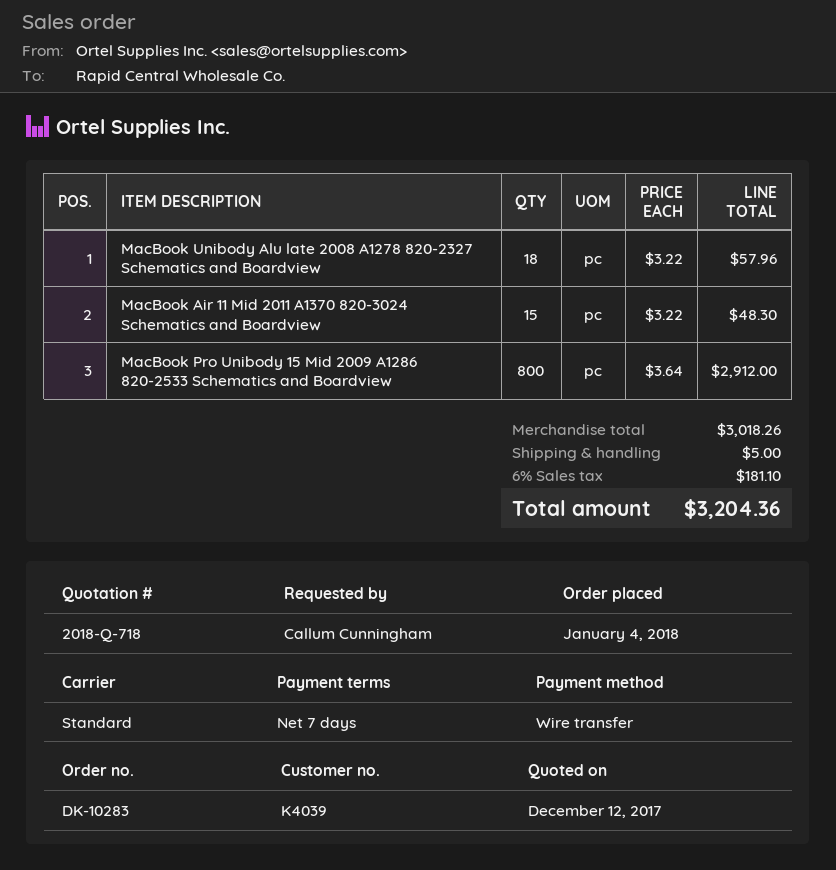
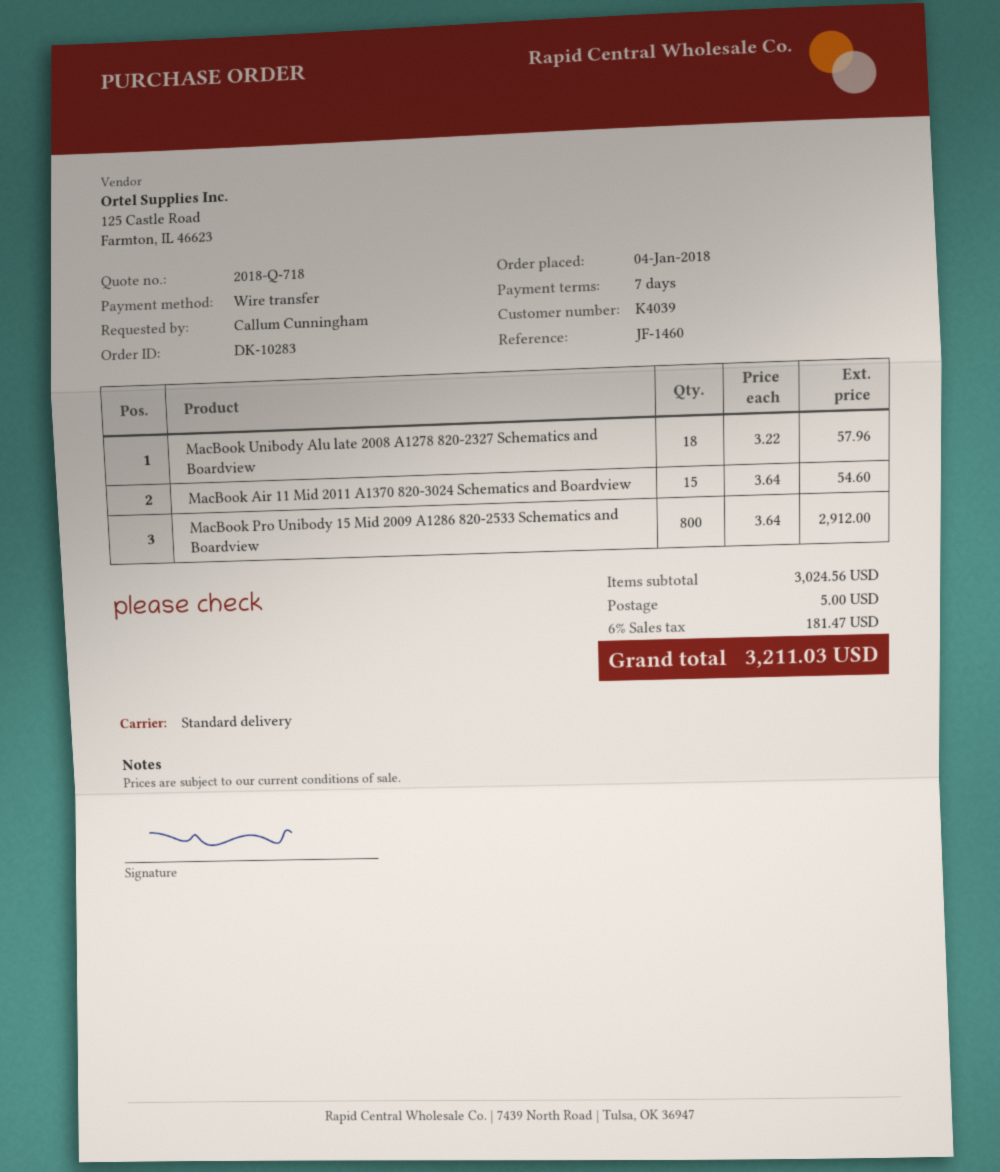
MacBook Air 11 Mid 2011 A1370 820-3024 Schematics and Boardview: 15 x 3.22 = 48.30 -> 15 x 3.64 = 54.60
subtotal: 3018.26 -> 3024.56
tax: 6% = 181.10 -> 6% = 181.47
total: 3204.36 -> 3211.03

